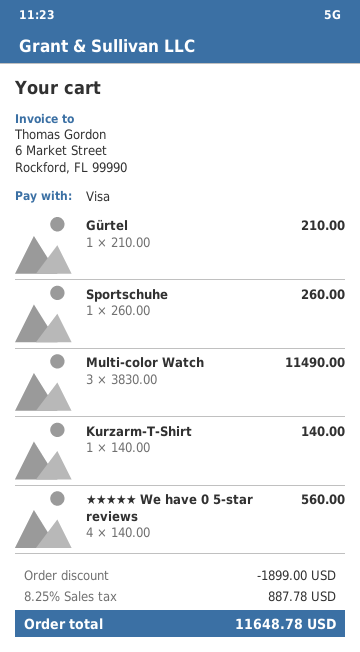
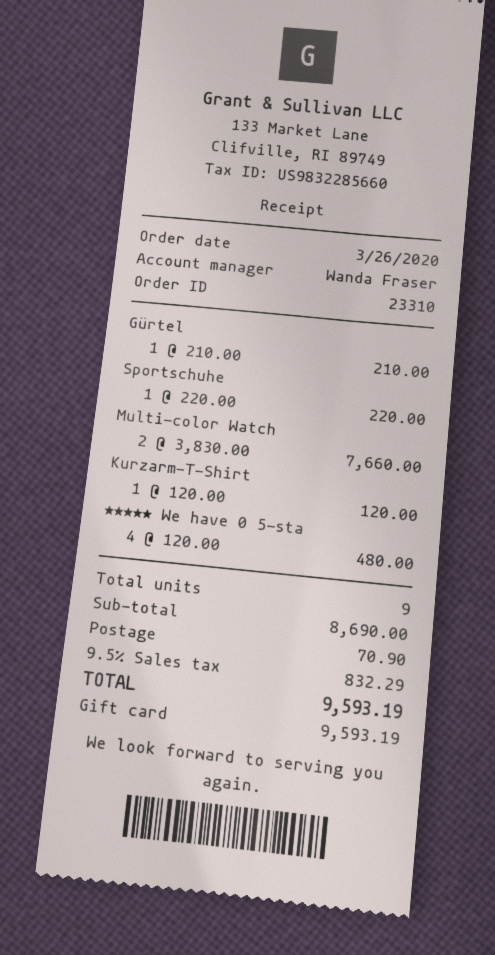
payment method: Visa -> gift card
Sportschuhe: 1 x 260.00 = 260.00 -> 1 x 220.00 = 220.00
Multi-color Watch: 3 x 3830.00 = 11490.00 -> 2 x 3830.00 = 7660.00
Kurzarm-T-Shirt: 1 x 140.00 = 140.00 -> 1 x 120.00 = 120.00
★★★★★ We have 0 5-star reviews: 4 x 140.00 = 560.00 -> 4 x 120.00 = 480.00
discount: 1899.00 -> none
shipping: none -> 70.90
tax: 8.25% = 887.78 -> 9.5% = 832.29
total: 11648.78 -> 9593.19

